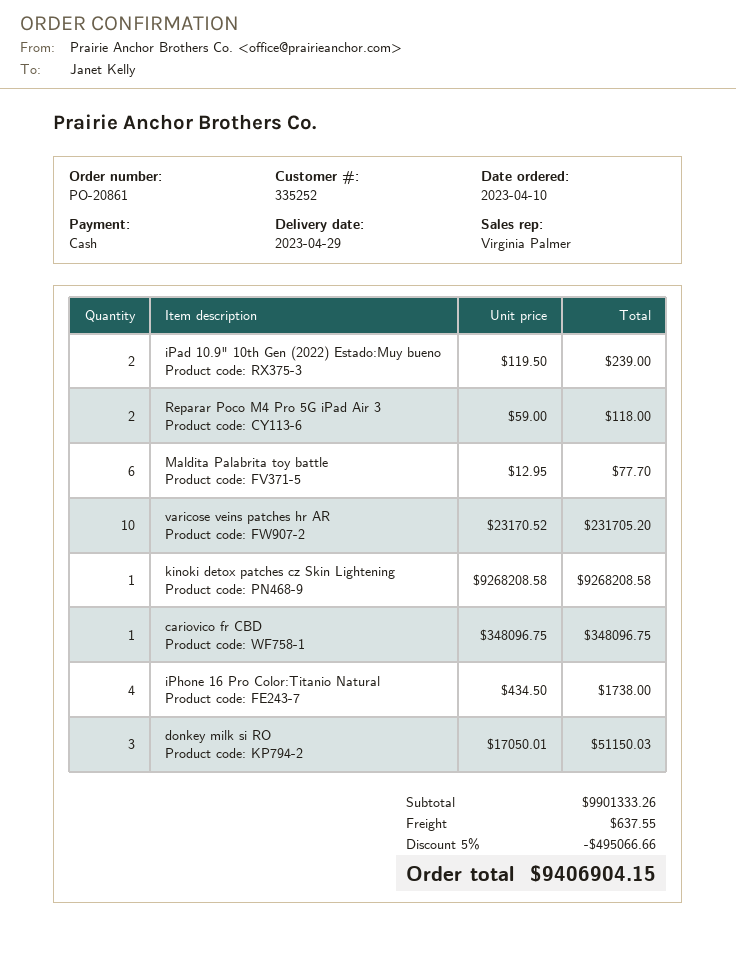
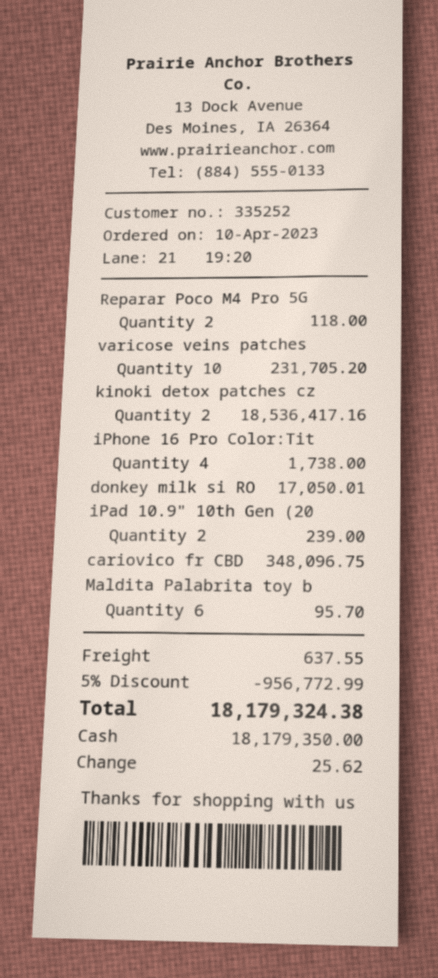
Maldita Palabrita toy battle: 6 for 77.70 -> 6 for 95.70
kinoki detox patches cz Skin Lightening: 1 for 9268208.58 -> 2 for 18536417.16
donkey milk si RO: 3 for 51150.03 -> 1 for 17050.01
discount: 5% = 495066.66 -> 5% = 956772.99
total: 9406904.15 -> 18179324.38

